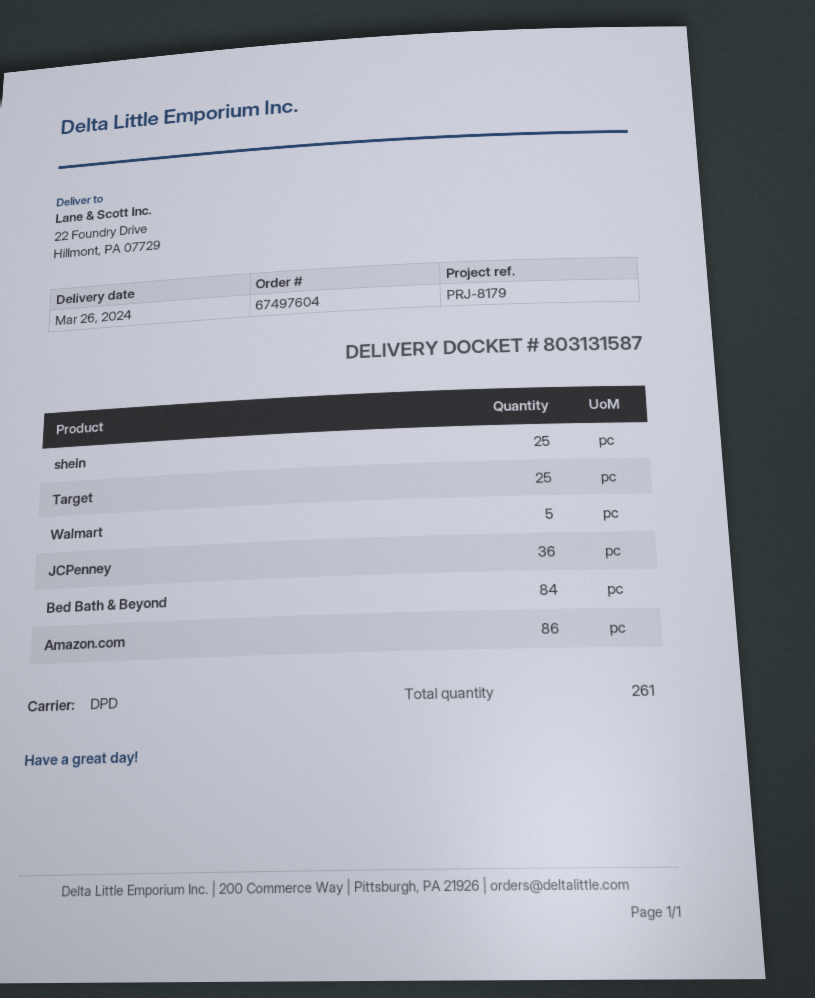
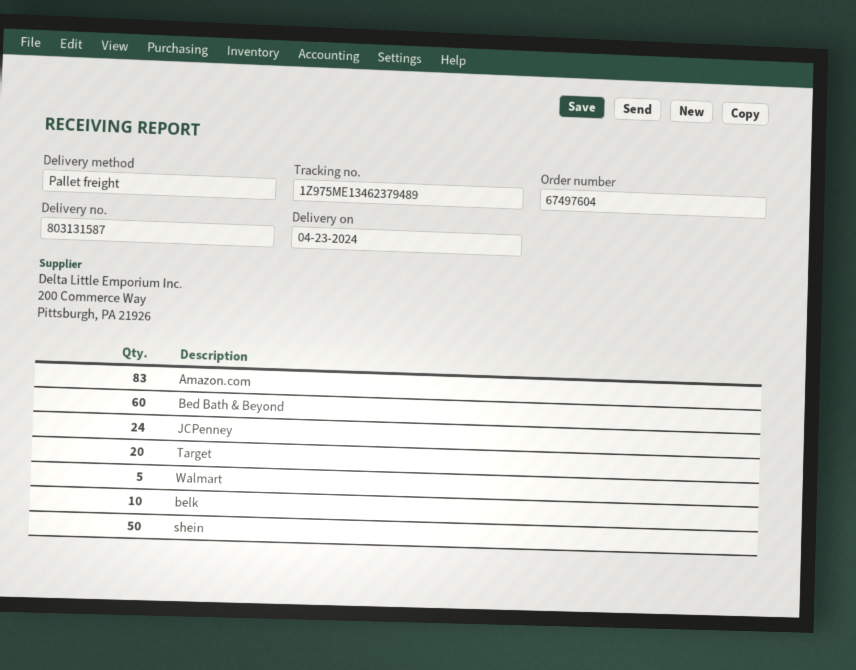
delivery date: 2024-03-26 -> 2024-04-23
shipping method: DPD -> pallet freight
shein: 25 -> 50
Target: 25 -> 20
JCPenney: 36 -> 24
Bed Bath & Beyond: 84 -> 60
Amazon.com: 86 -> 83
belk: none -> 10

